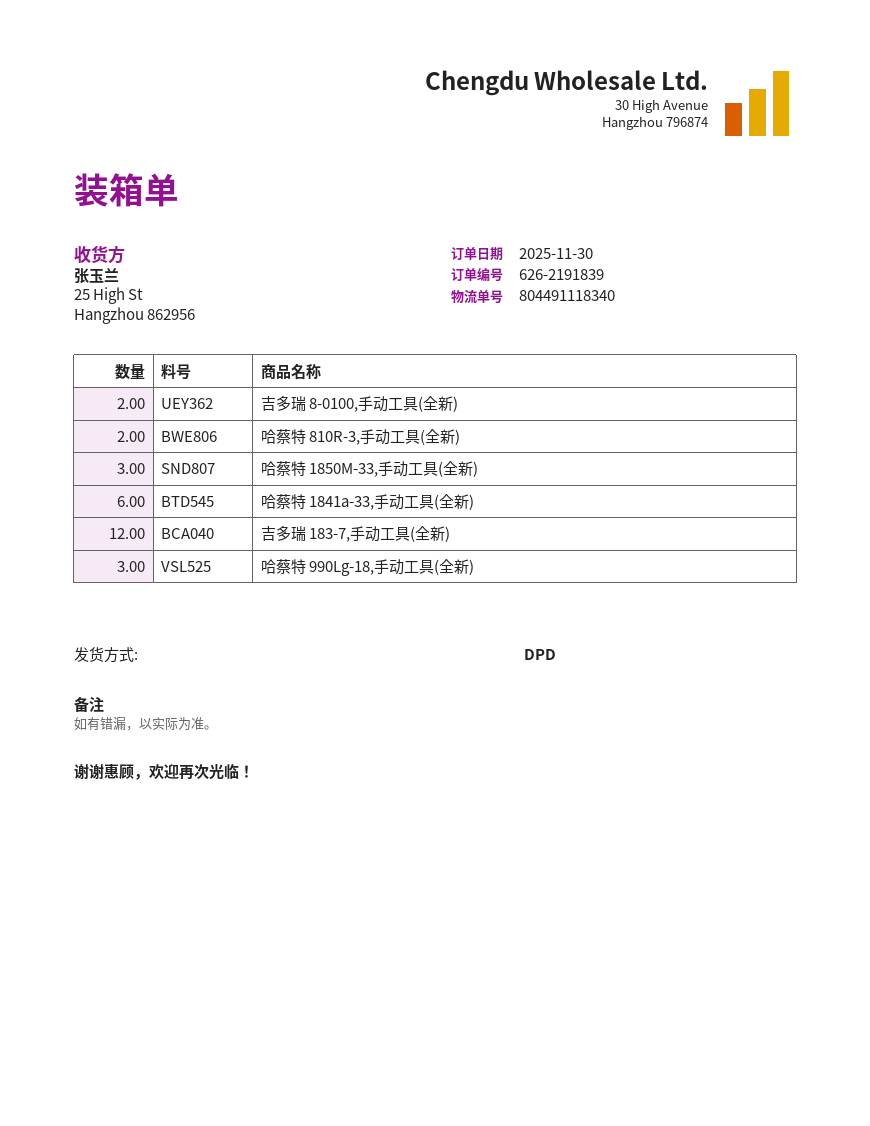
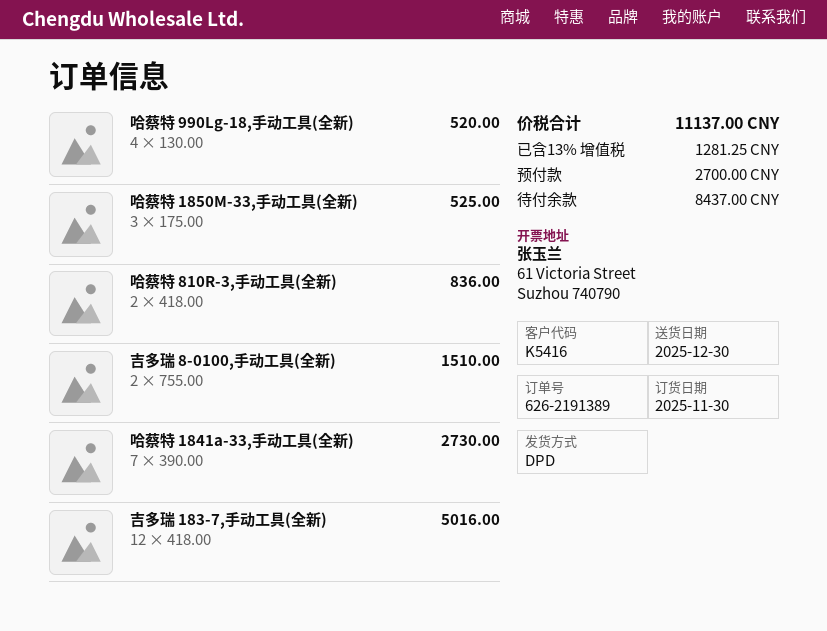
order number: 626-2191839 -> 626-2191389
哈蔡特 1841a-33,手动工具(全新): 6 -> 7
哈蔡特 990Lg-18,手动工具(全新): 3 -> 4

